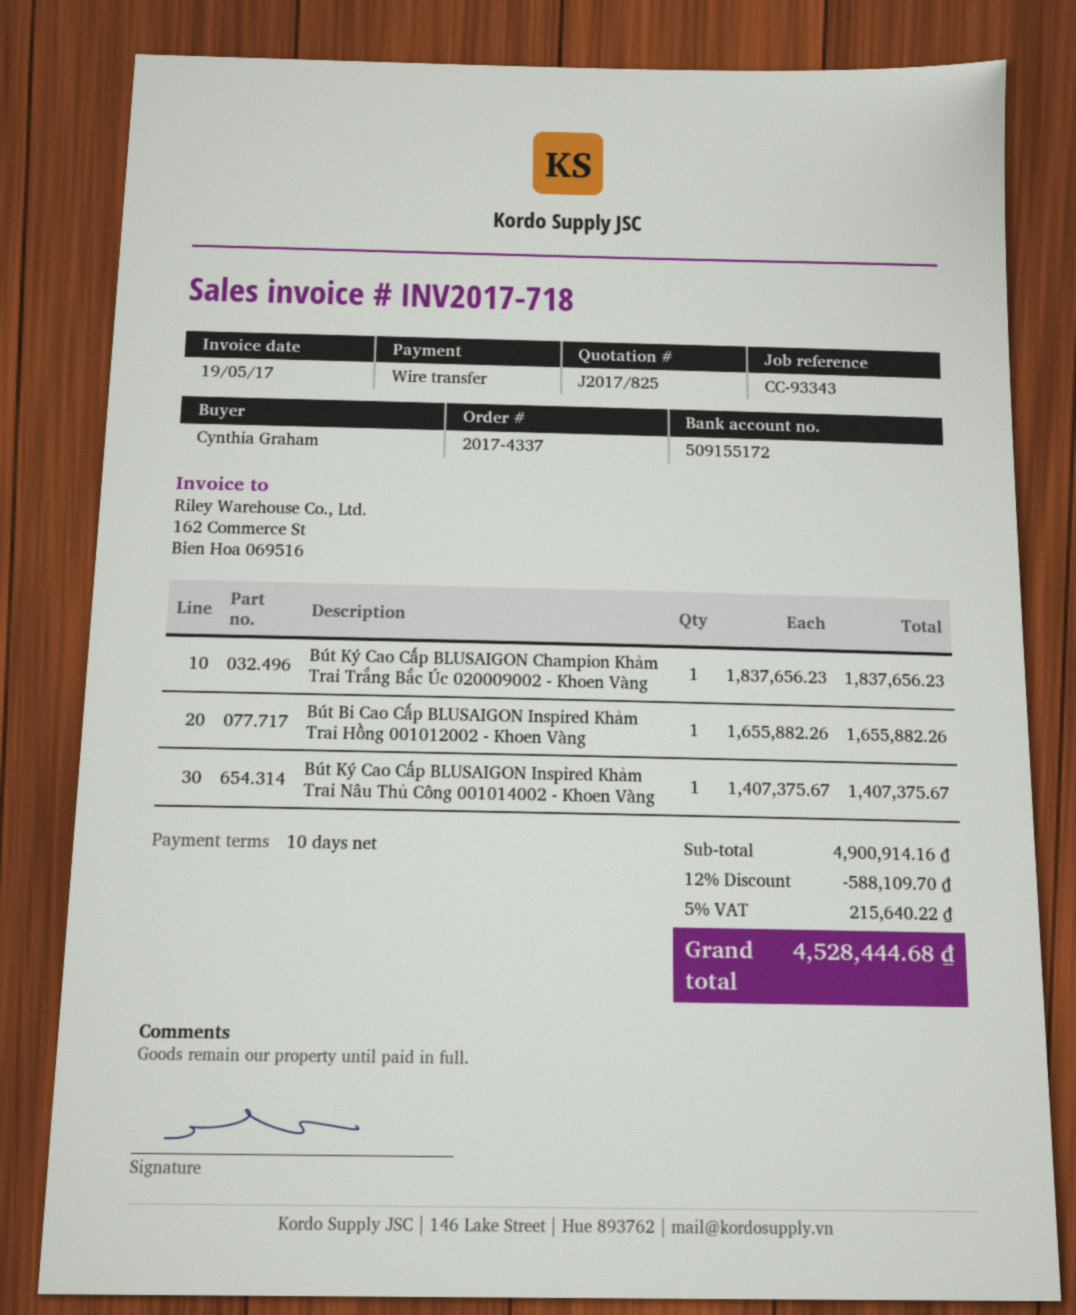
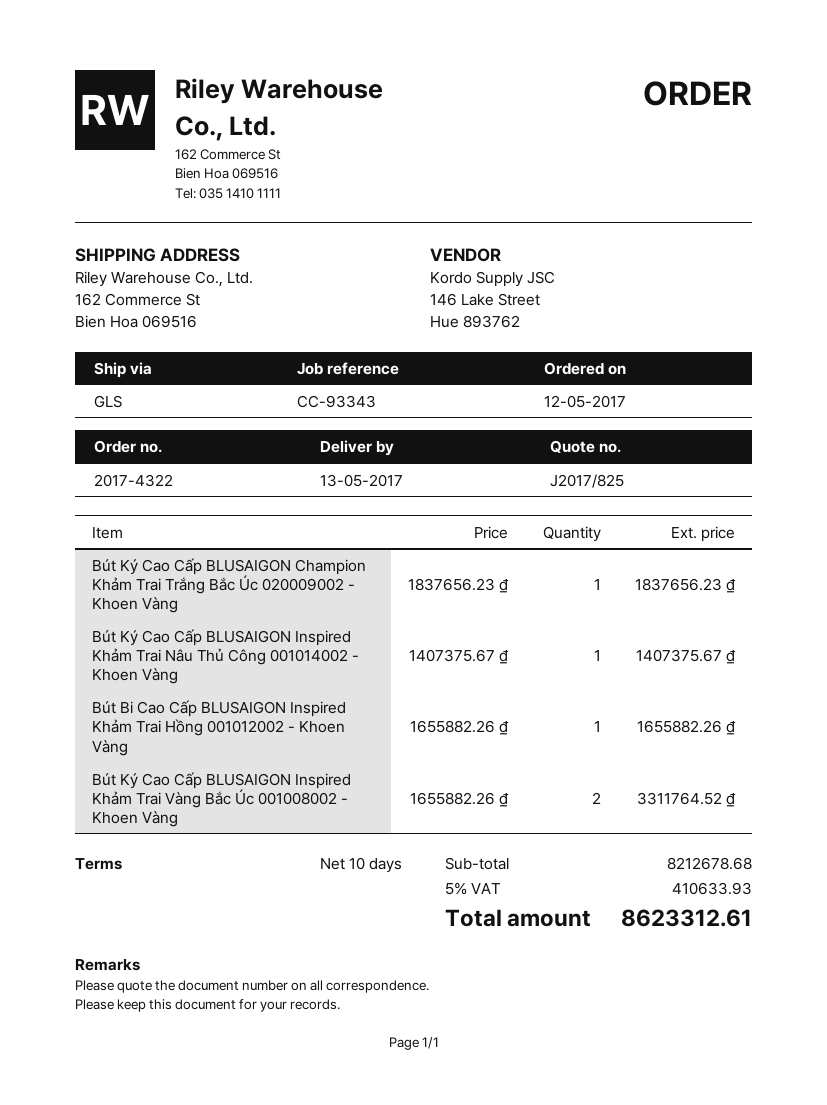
order number: 2017-4337 -> 2017-4322
Bút Ký Cao Cấp BLUSAIGON Inspired Khảm Trai Vàng Bắc Úc 001008002 - Khoen Vàng: none -> 2 x 1655882.26 = 3311764.52
subtotal: 4900914.16 -> 8212678.68
discount: 12% = 588109.70 -> none
tax: 5% = 215640.22 -> 5% = 410633.93
total: 4528444.68 -> 8623312.61

